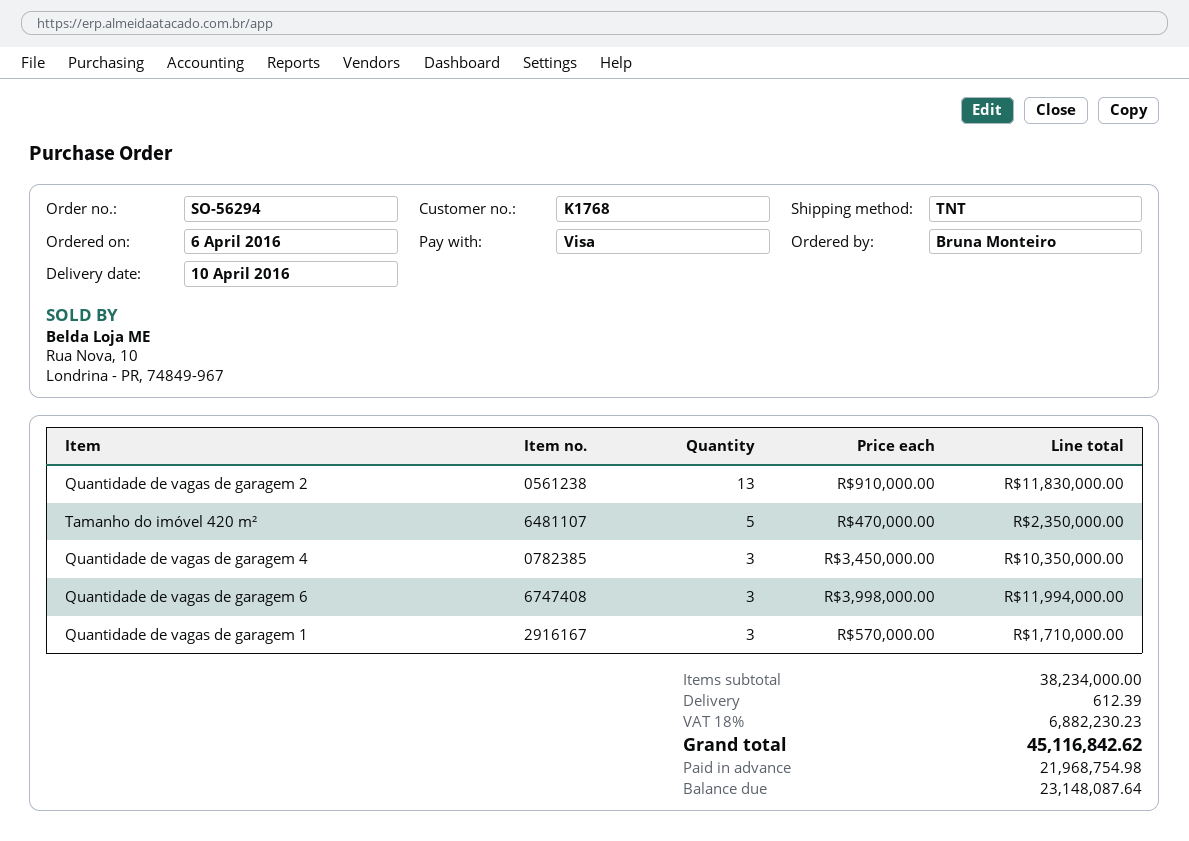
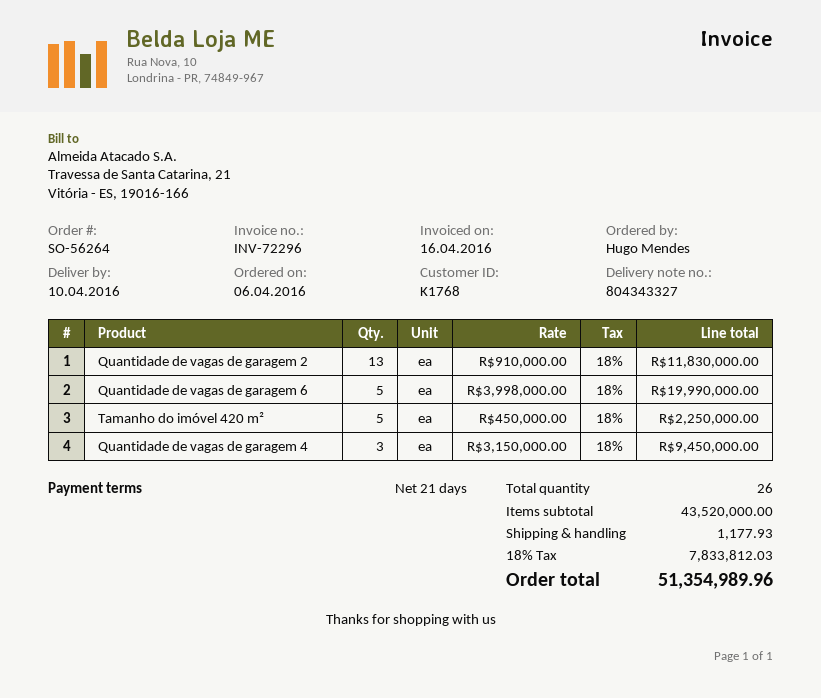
order number: SO-56294 -> SO-56264
ordered by: Bruna Monteiro -> Hugo Mendes
Tamanho do imóvel 420 m²: 5 x 470000.00 = 2350000.00 -> 5 x 450000.00 = 2250000.00
Quantidade de vagas de garagem 4: 3 x 3450000.00 = 10350000.00 -> 3 x 3150000.00 = 9450000.00
Quantidade de vagas de garagem 6: 3 x 3998000.00 = 11994000.00 -> 5 x 3998000.00 = 19990000.00
Quantidade de vagas de garagem 1: 3 x 570000.00 = 1710000.00 -> none
subtotal: 38234000.00 -> 43520000.00
shipping: 612.39 -> 1177.93
tax: 18% = 6882230.23 -> 18% = 7833812.03
total: 45116842.62 -> 51354989.96

